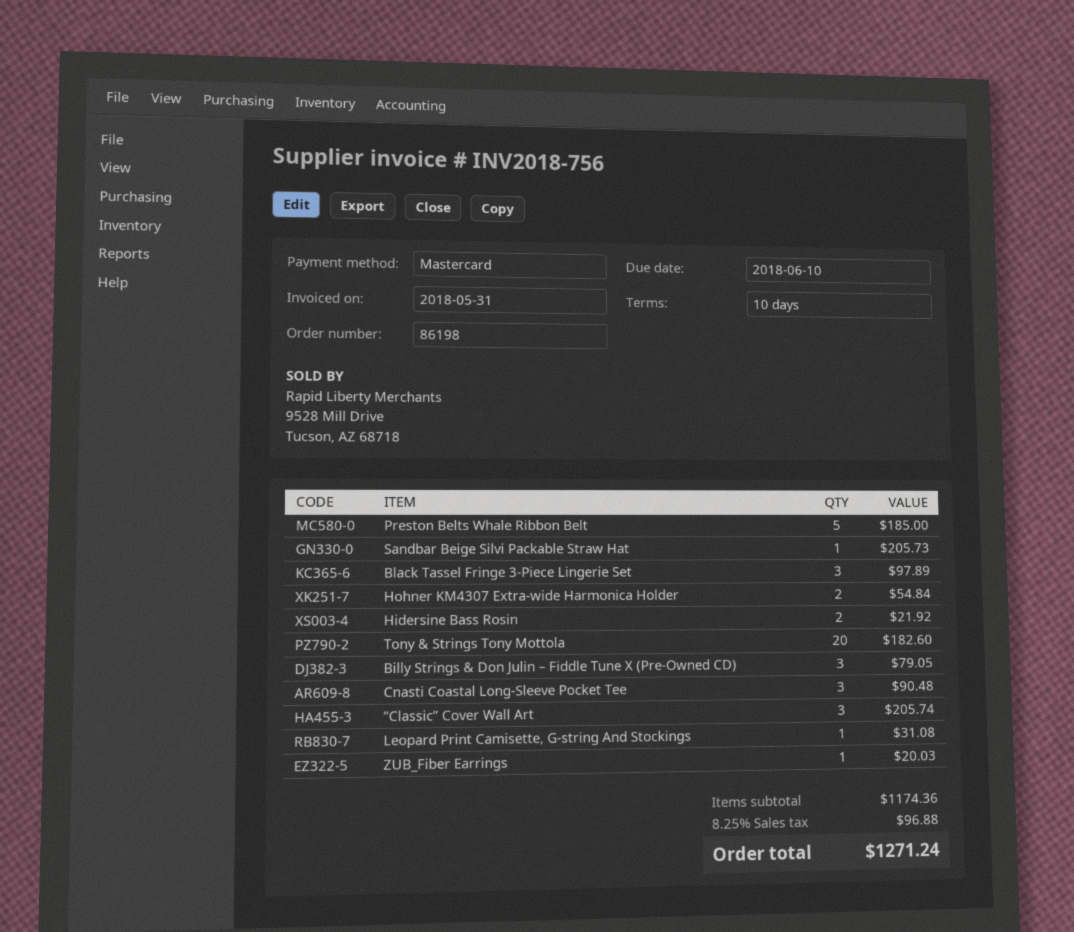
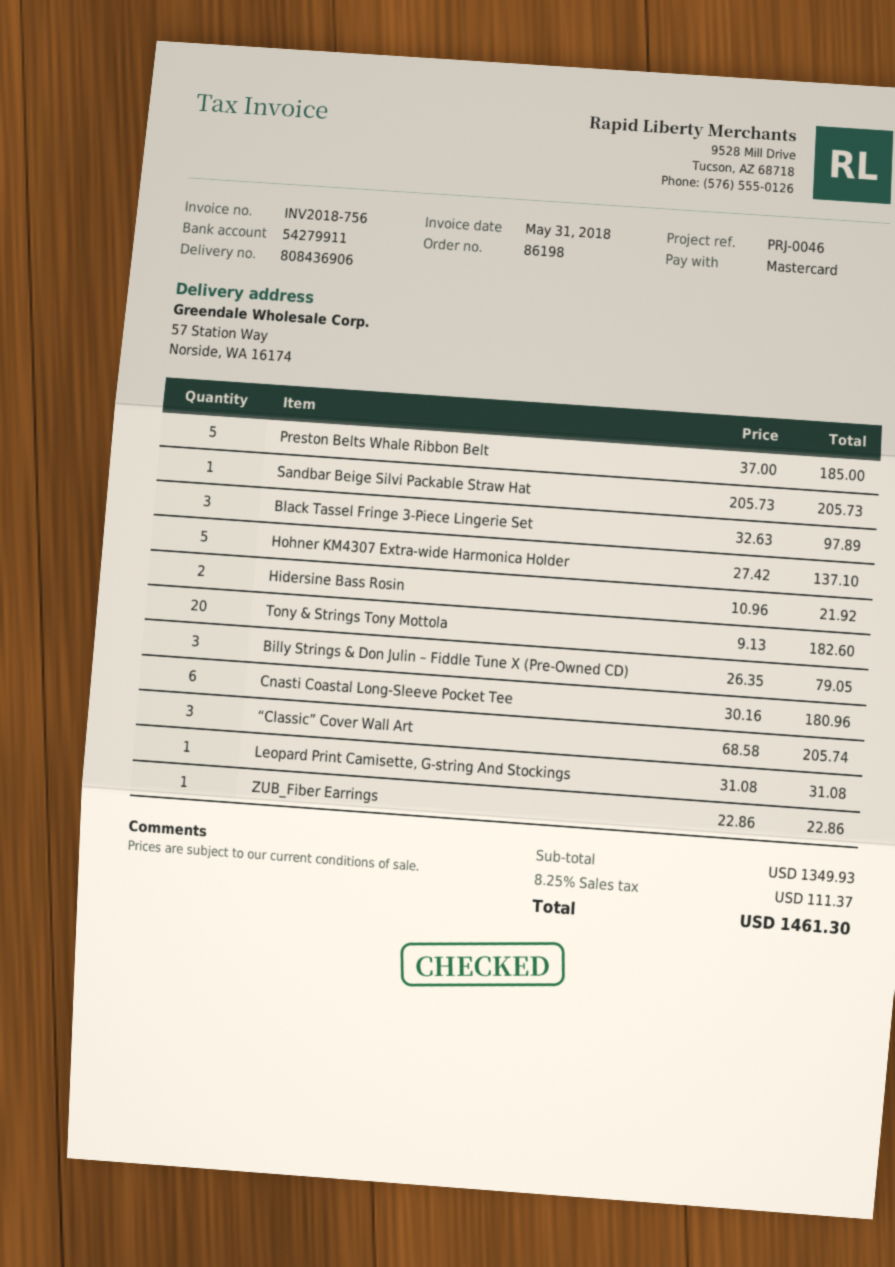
Hohner KM4307 Extra-wide Harmonica Holder: 2 for 54.84 -> 5 for 137.10
Cnasti Coastal Long-Sleeve Pocket Tee: 3 for 90.48 -> 6 for 180.96
ZUB_Fiber Earrings: 1 for 20.03 -> 1 for 22.86
subtotal: 1174.36 -> 1349.93
tax: 8.25% = 96.88 -> 8.25% = 111.37
total: 1271.24 -> 1461.30

